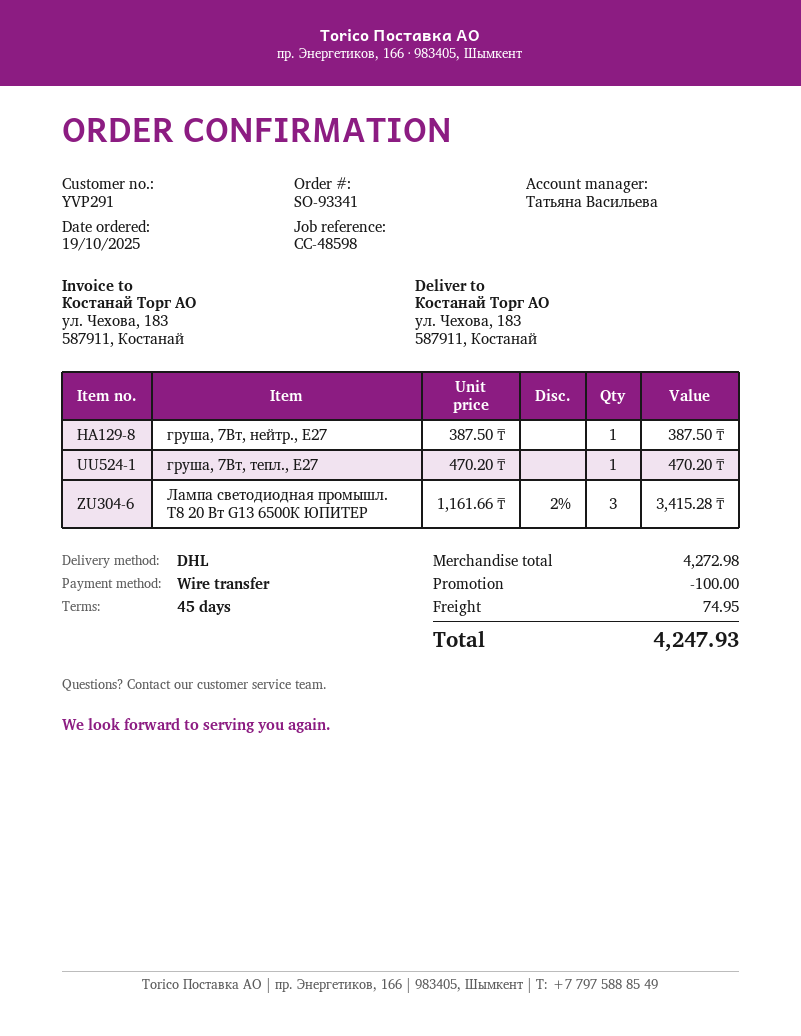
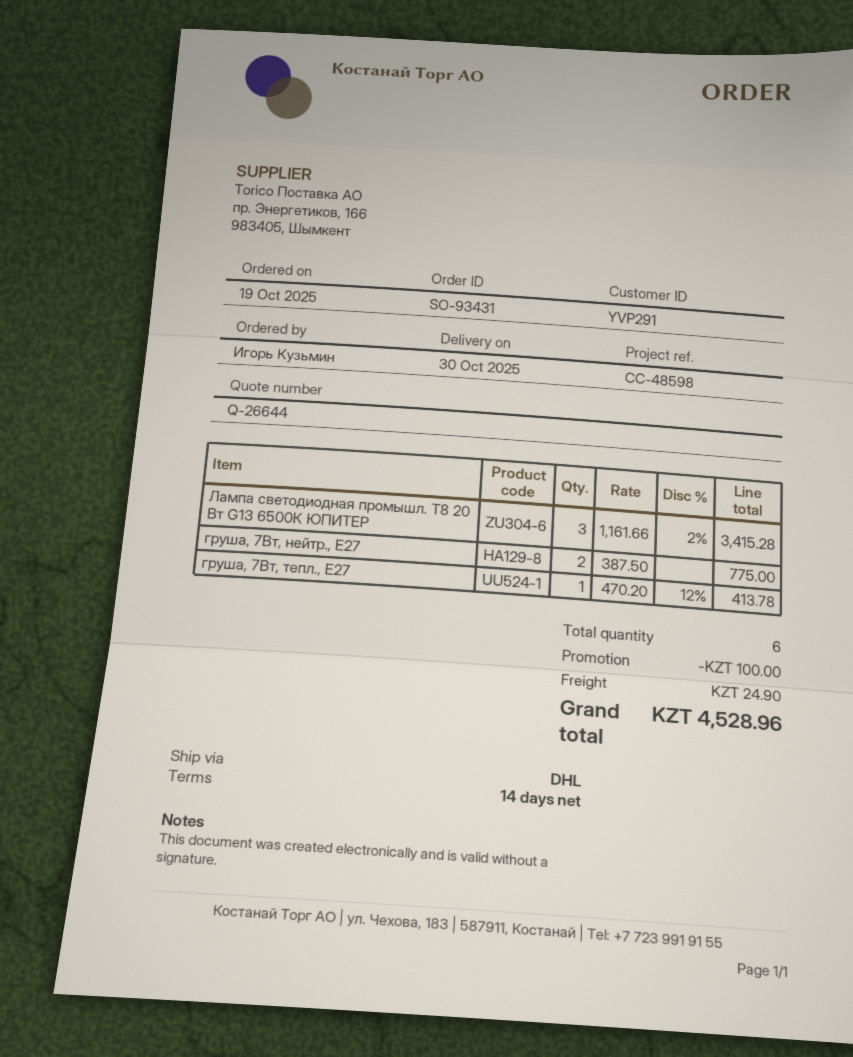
order number: SO-93341 -> SO-93431
payment terms: 45 days -> 14 days
груша, 7Вт, нейтр., Е27: 1 x 387.50 = 387.50 -> 2 x 387.50 = 775.00
груша, 7Вт, тепл., Е27: 1 x 470.20 = 470.20 -> 1 x 470.20 - 12% = 413.78
shipping: 74.95 -> 24.90
total: 4247.93 -> 4528.96

